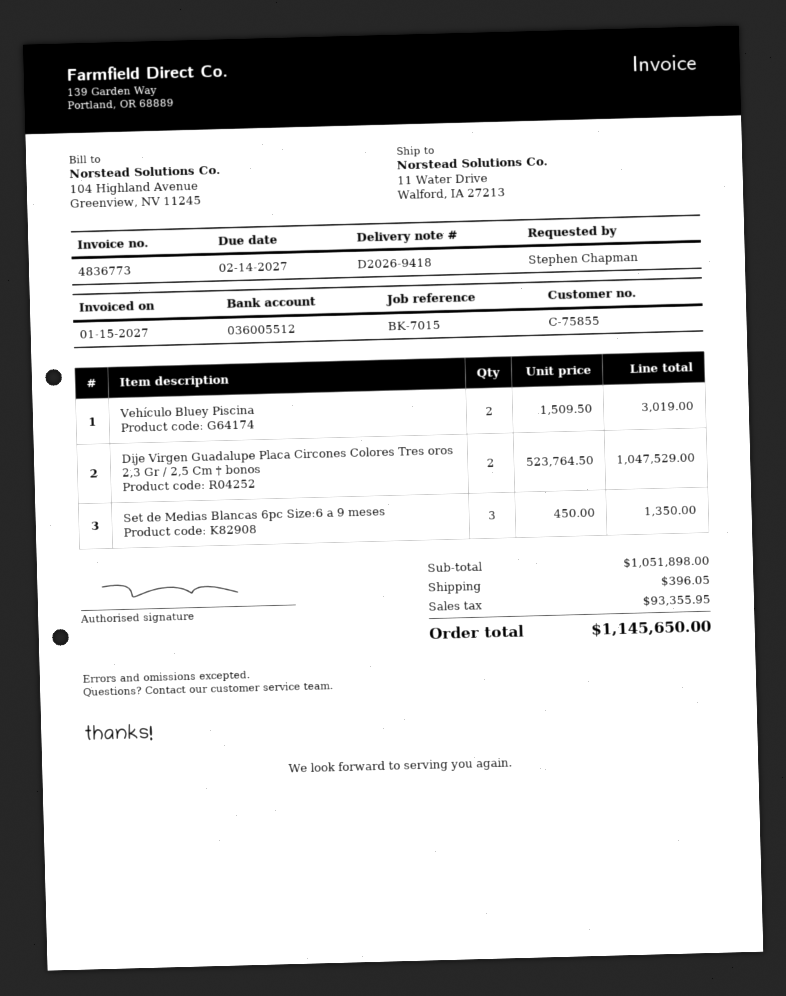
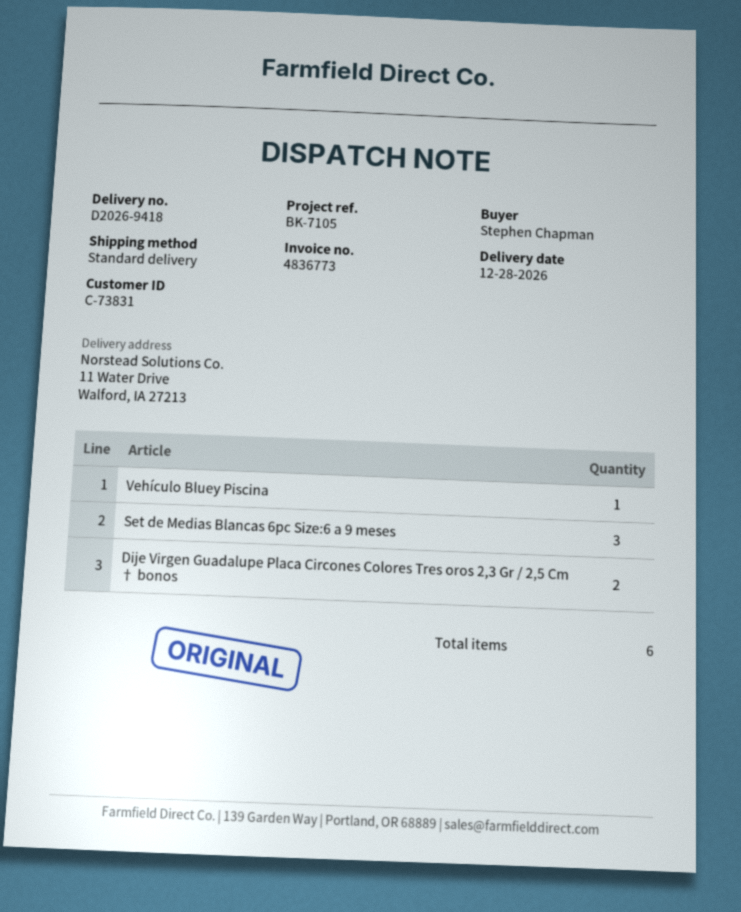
customer number: C-75855 -> C-73831
reference: BK-7015 -> BK-7105
Vehículo Bluey Piscina: 2 -> 1

